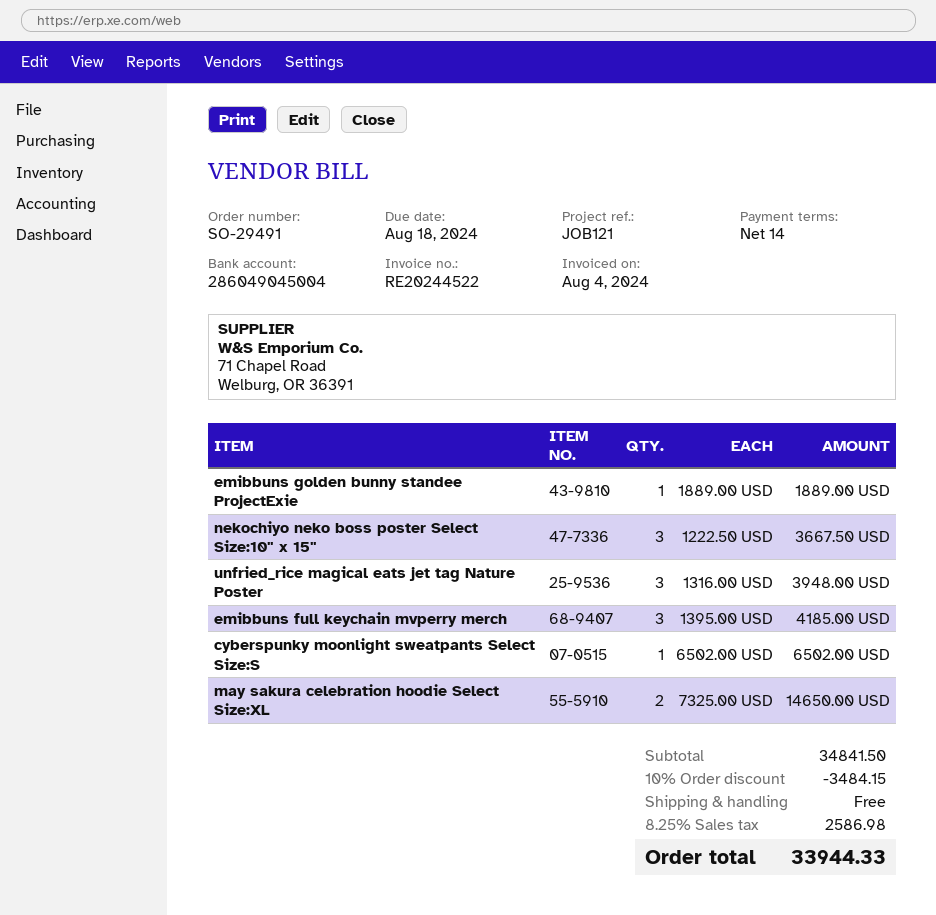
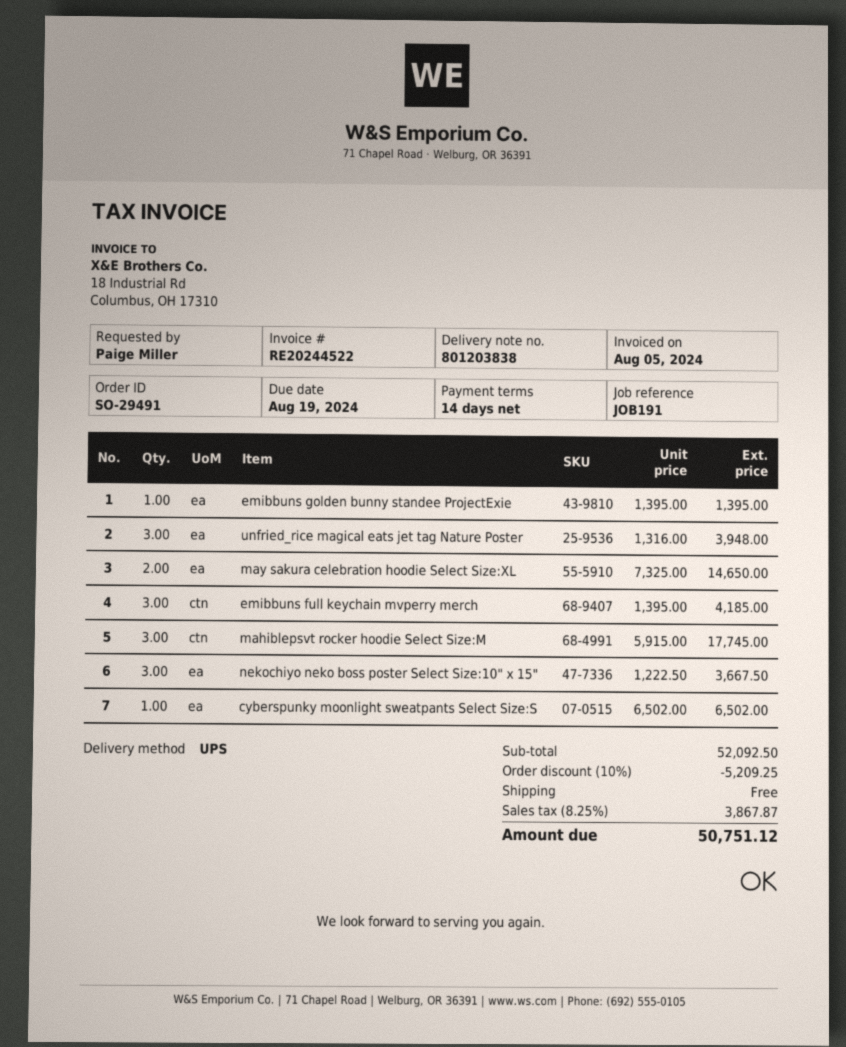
invoice date: 2024-08-04 -> 2024-08-05
due date: 2024-08-18 -> 2024-08-19
reference: JOB121 -> JOB191
emibbuns golden bunny standee ProjectExie: 1 x 1889.00 = 1889.00 -> 1 x 1395.00 = 1395.00
mahiblepsvt rocker hoodie Select Size:M: none -> 3 x 5915.00 = 17745.00
subtotal: 34841.50 -> 52092.50
discount: 10% = 3484.15 -> 10% = 5209.25
tax: 8.25% = 2586.98 -> 8.25% = 3867.87
total: 33944.33 -> 50751.12

